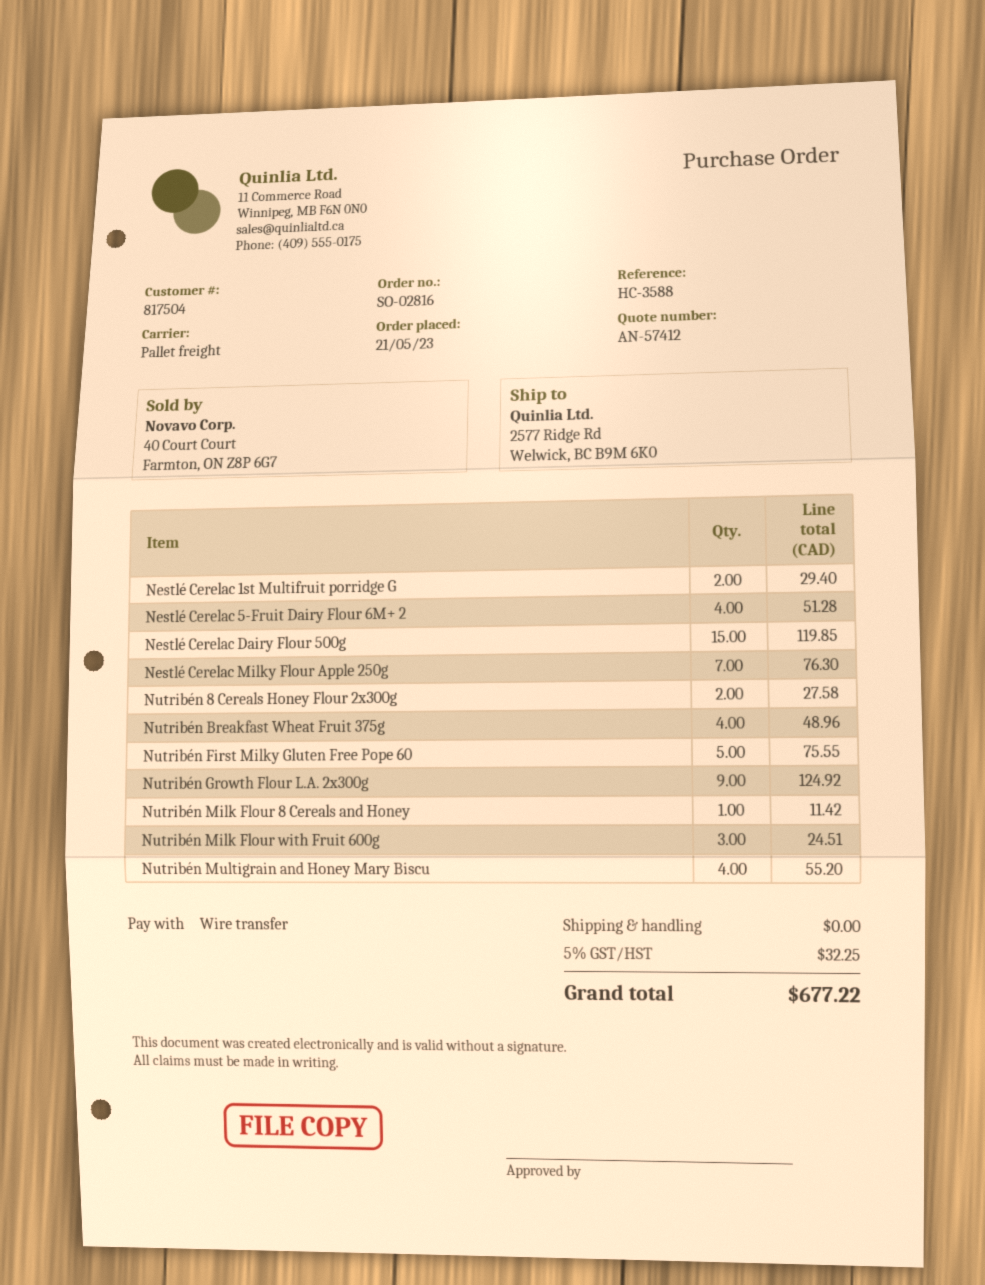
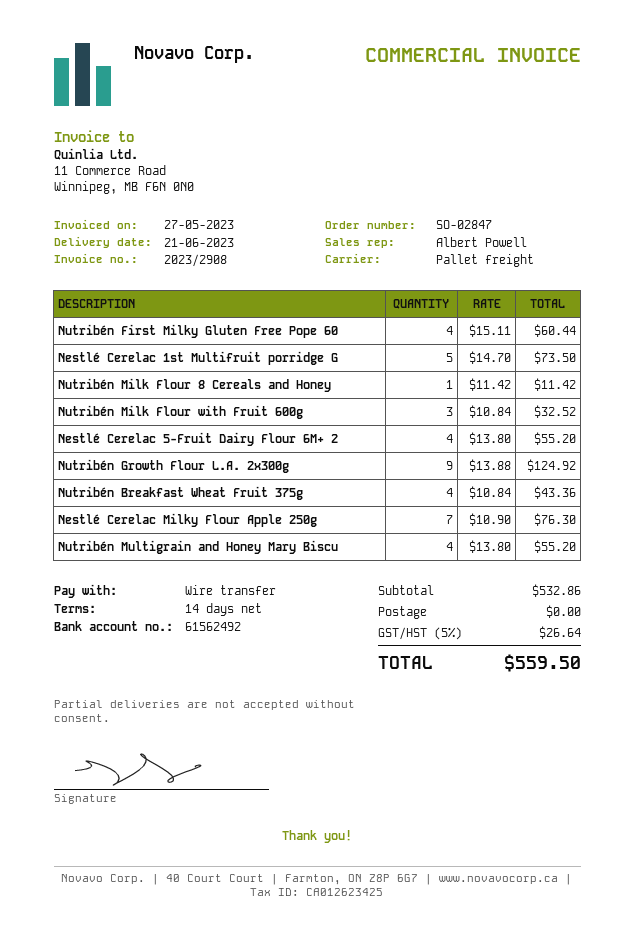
order number: SO-02816 -> SO-02847
Nestlé Cerelac 1st Multifruit porridge G: 2 for 29.40 -> 5 for 73.50
Nestlé Cerelac 5-Fruit Dairy Flour 6M+ 2: 4 for 51.28 -> 4 for 55.20
Nestlé Cerelac Dairy Flour 500g: 15 for 119.85 -> none
Nutribén 8 Cereals Honey Flour 2x300g: 2 for 27.58 -> none
Nutribén Breakfast Wheat Fruit 375g: 4 for 48.96 -> 4 for 43.36
Nutribén First Milky Gluten Free Pope 60: 5 for 75.55 -> 4 for 60.44
Nutribén Milk Flour with Fruit 600g: 3 for 24.51 -> 3 for 32.52
tax: 5% = 32.25 -> 5% = 26.64
total: 677.22 -> 559.50

